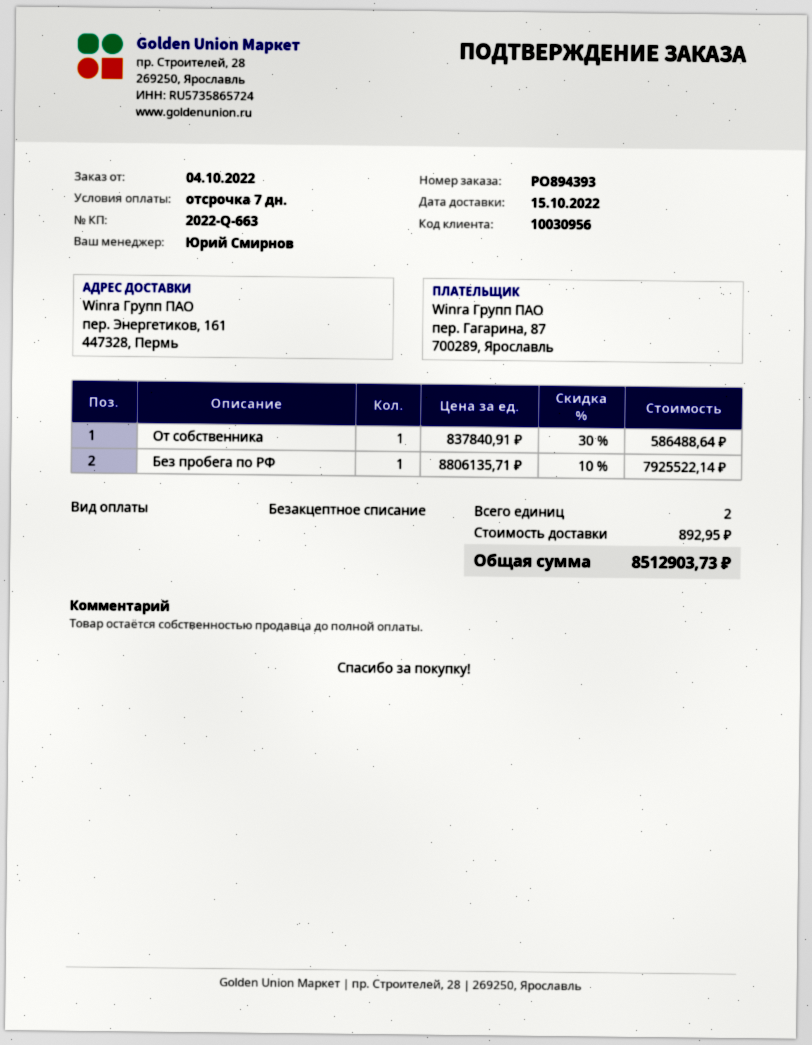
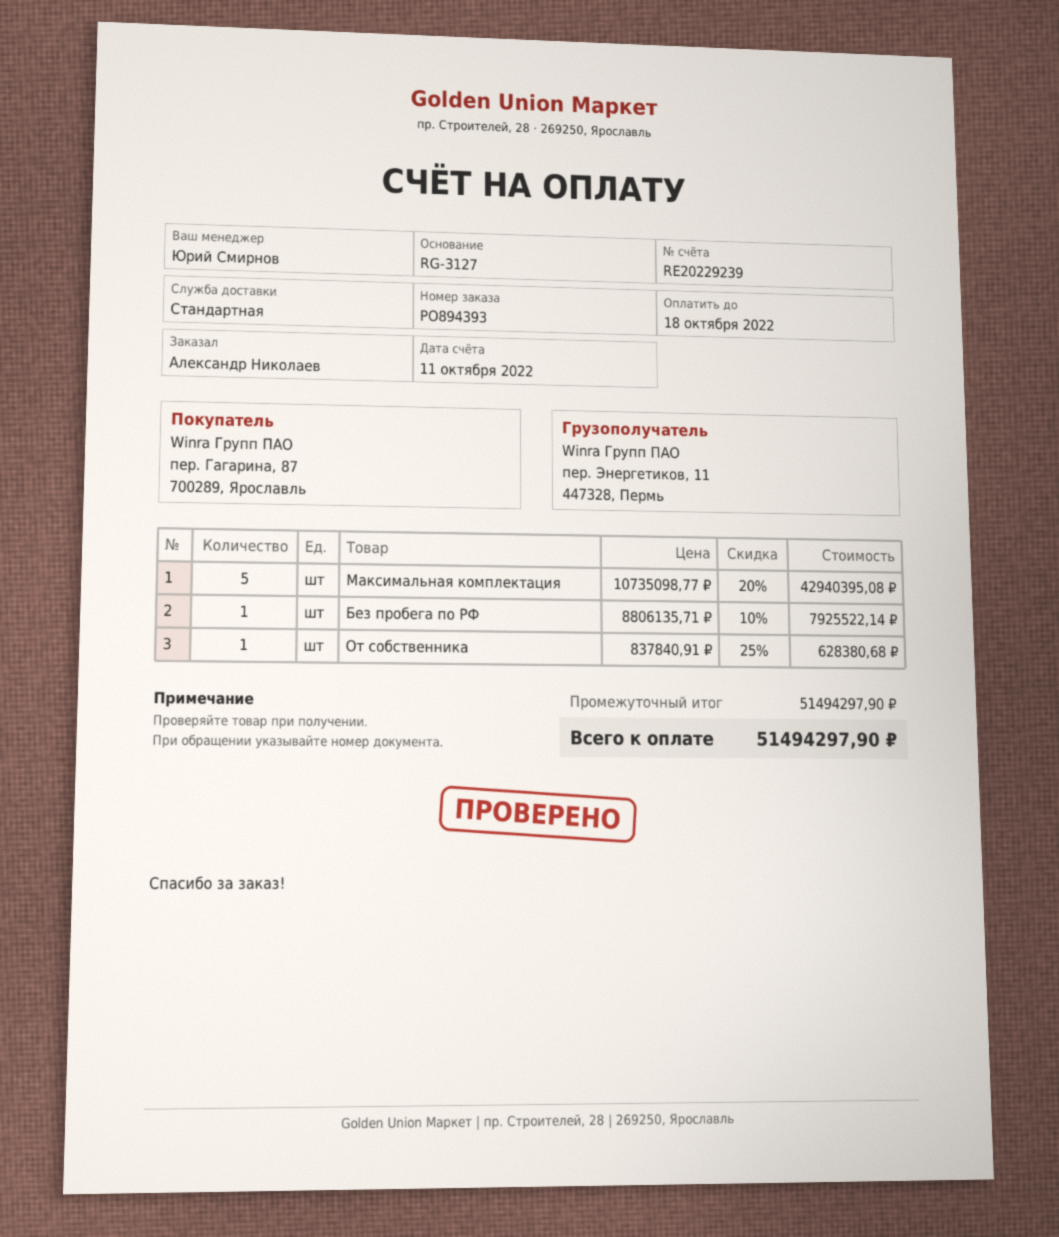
ship to: пер. Энергетиков, 161, 447328, Пермь -> пер. Энергетиков, 11, 447328, Пермь
От собственника: 1 x 837840.91 - 30% = 586488.64 -> 1 x 837840.91 - 25% = 628380.68
Максимальная комплектация: none -> 5 x 10735098.77 - 20% = 42940395.08
shipping: 892.95 -> none
total: 8512903.73 -> 51494297.90

